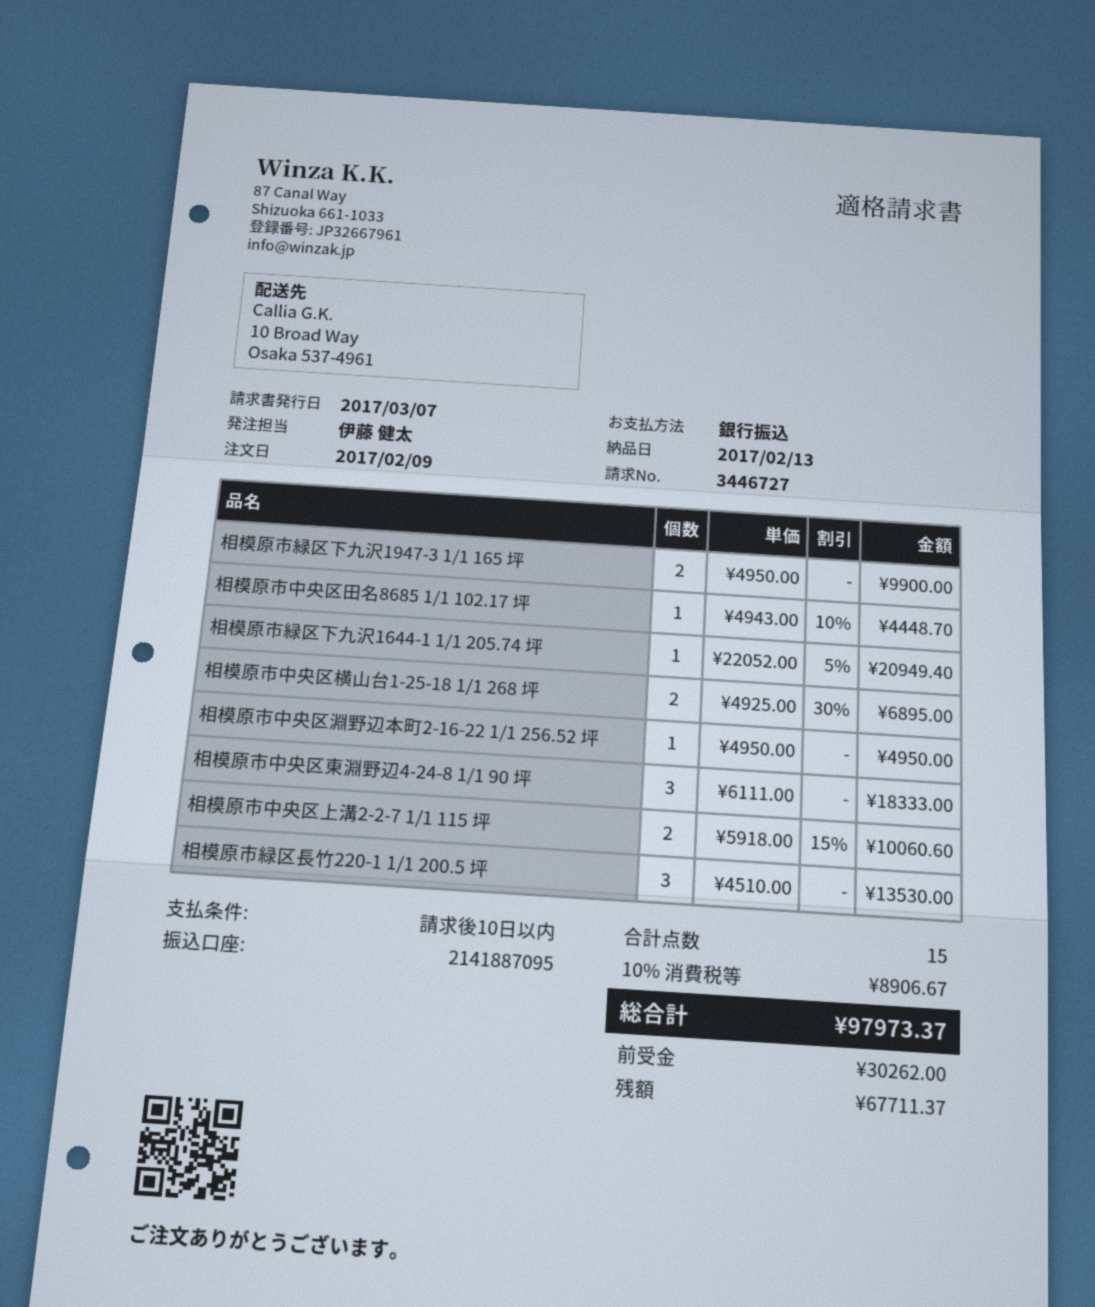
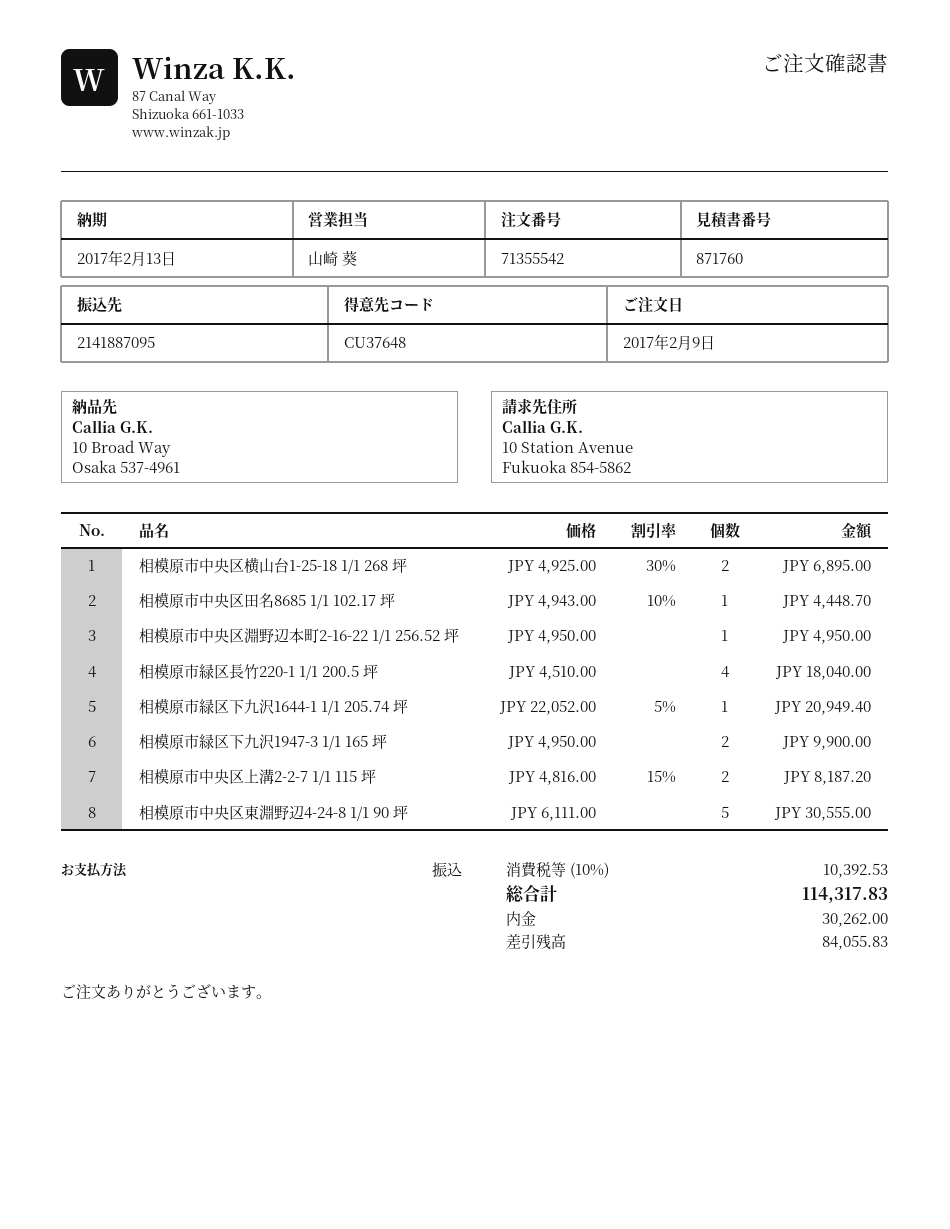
相模原市中央区東淵野辺4-24-8 1/1 90 坪: 3 x 6111.00 = 18333.00 -> 5 x 6111.00 = 30555.00
相模原市中央区上溝2-2-7 1/1 115 坪: 2 x 5918.00 - 15% = 10060.60 -> 2 x 4816.00 - 15% = 8187.20
相模原市緑区長竹220-1 1/1 200.5 坪: 3 x 4510.00 = 13530.00 -> 4 x 4510.00 = 18040.00
tax: 10% = 8906.67 -> 10% = 10392.53
total: 97973.37 -> 114317.83
balance: 67711.37 -> 84055.83

